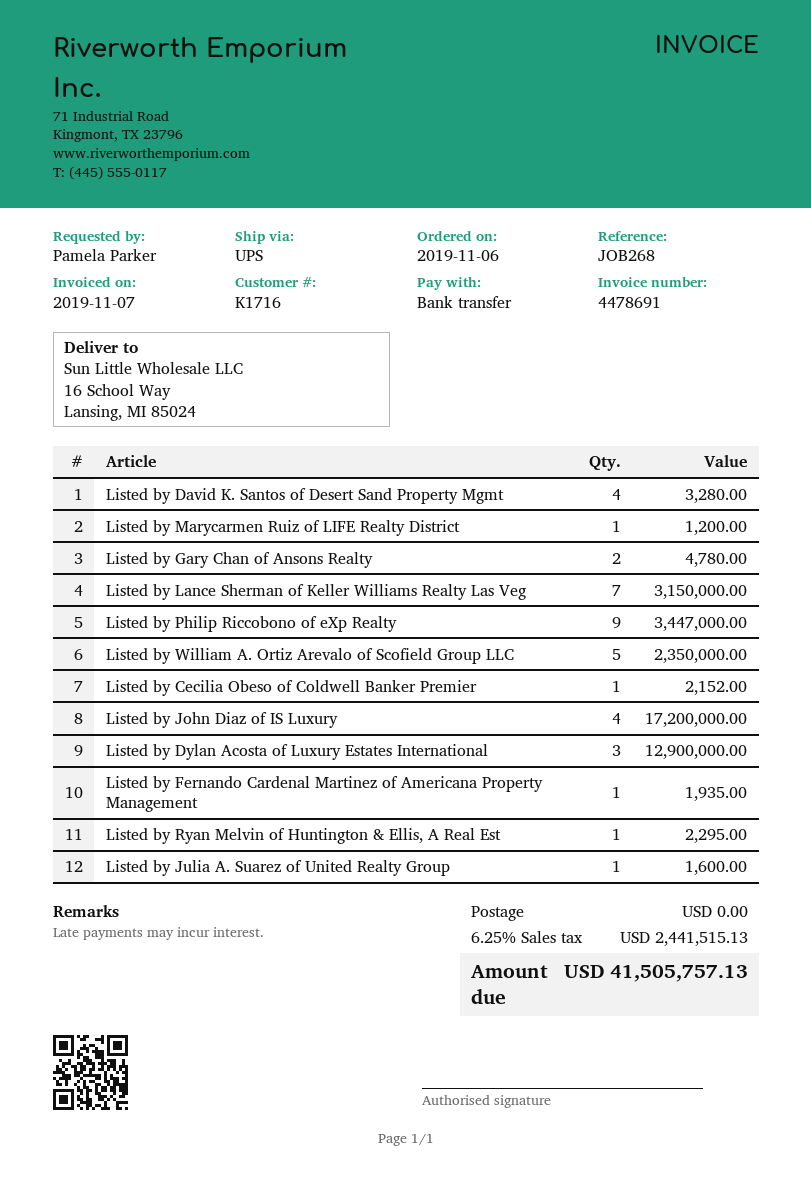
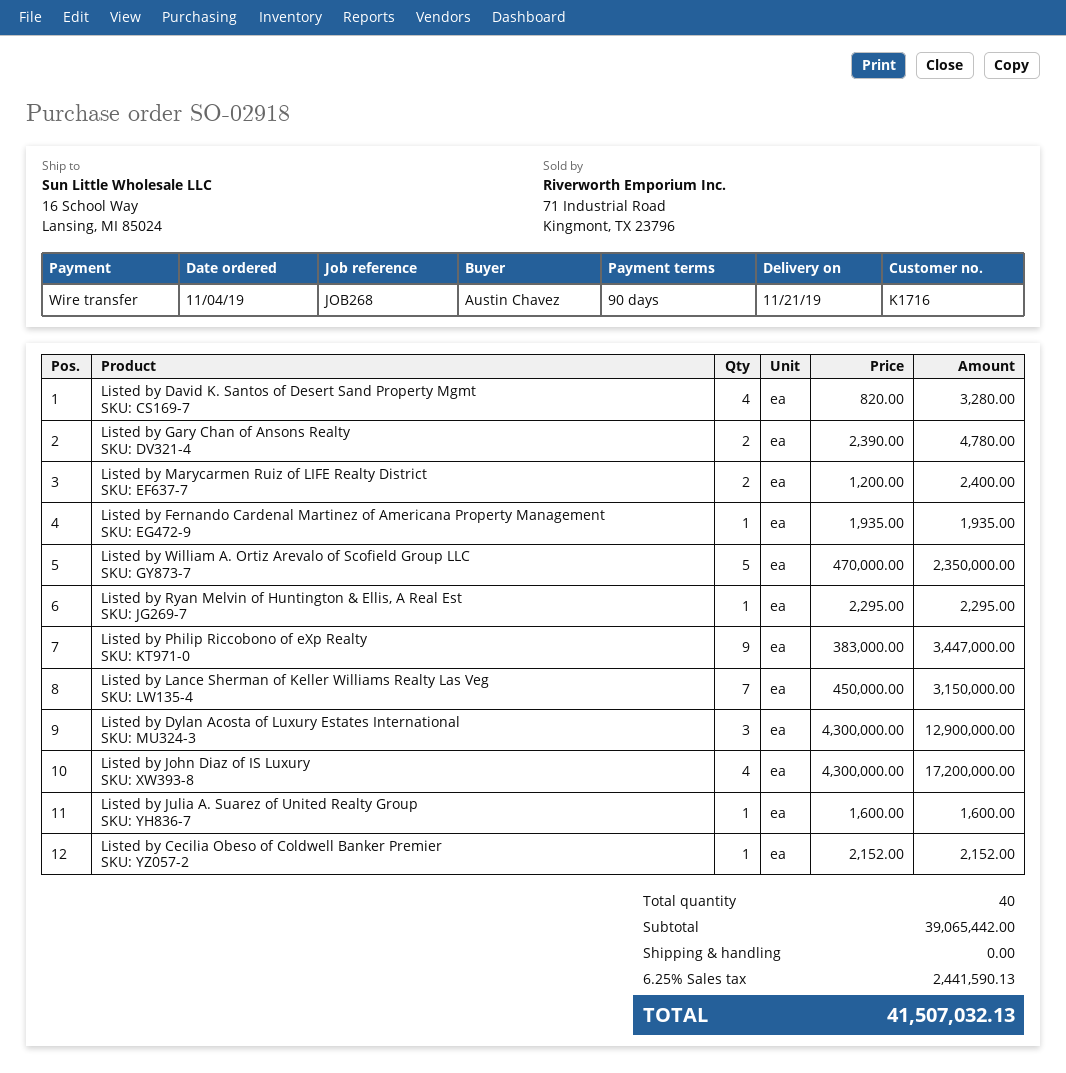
order date: 2019-11-06 -> 2019-11-04
ordered by: Pamela Parker -> Austin Chavez
Listed by Marycarmen Ruiz of LIFE Realty District: 1 for 1200.00 -> 2 for 2400.00
tax: 6.25% = 2441515.13 -> 6.25% = 2441590.13
total: 41505757.13 -> 41507032.13

